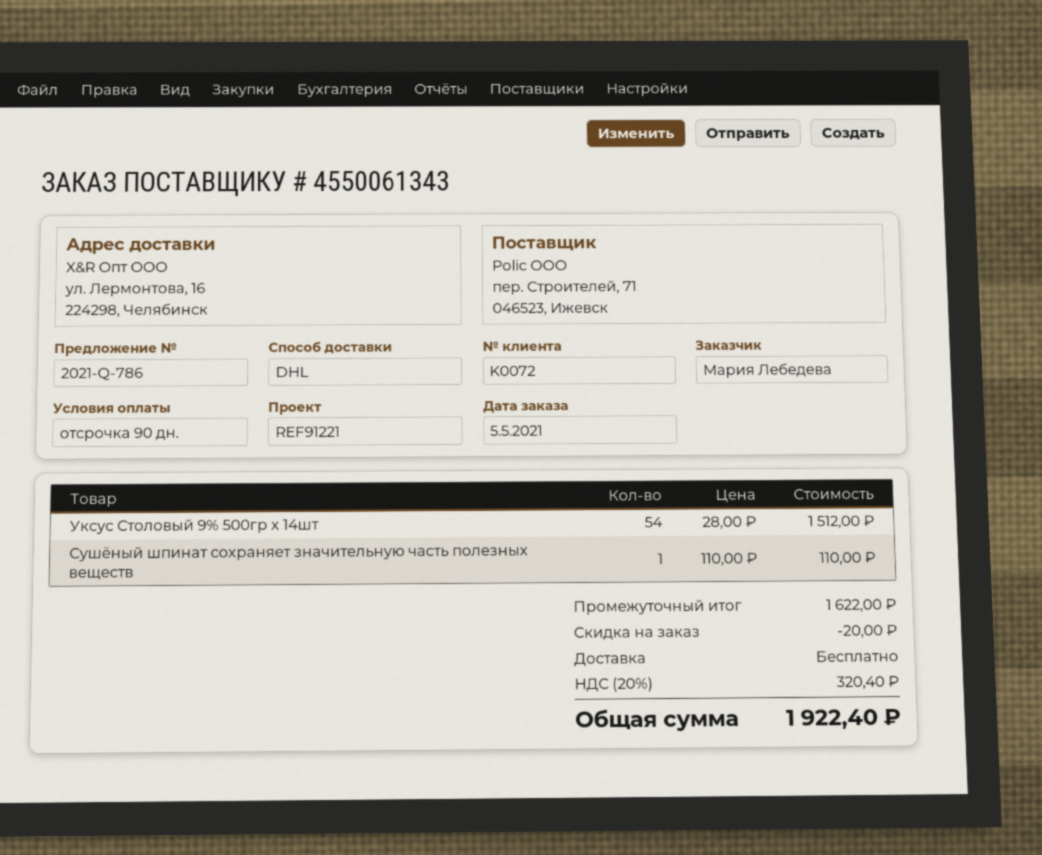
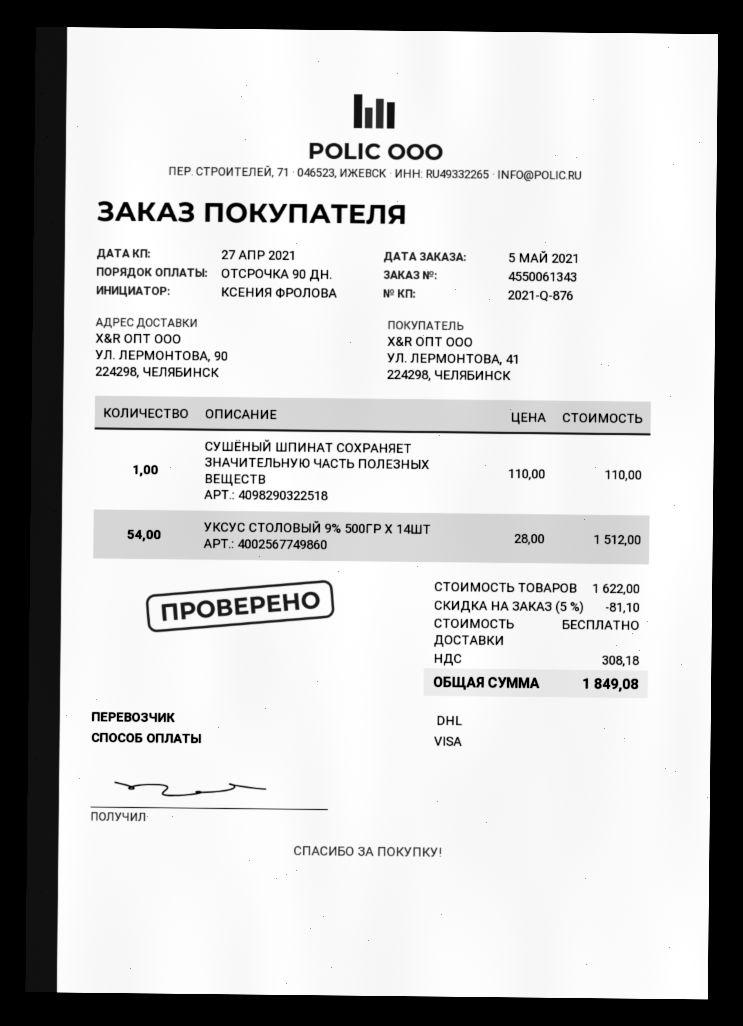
quote number: 2021-Q-786 -> 2021-Q-876
ordered by: Мария Лебедева -> КСЕНИЯ ФРОЛОВА
ship to: ул. Лермонтова, 16, 224298, Челябинск -> УЛ. ЛЕРМОНТОВА, 90, 224298, ЧЕЛЯБИНСК
discount: 20.00 -> 81.10
tax: 320.40 -> 308.18
total: 1922.40 -> 1849.08

